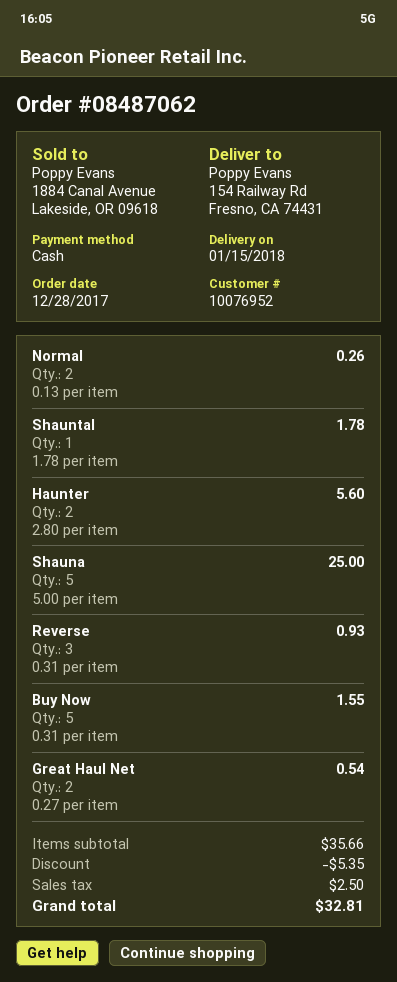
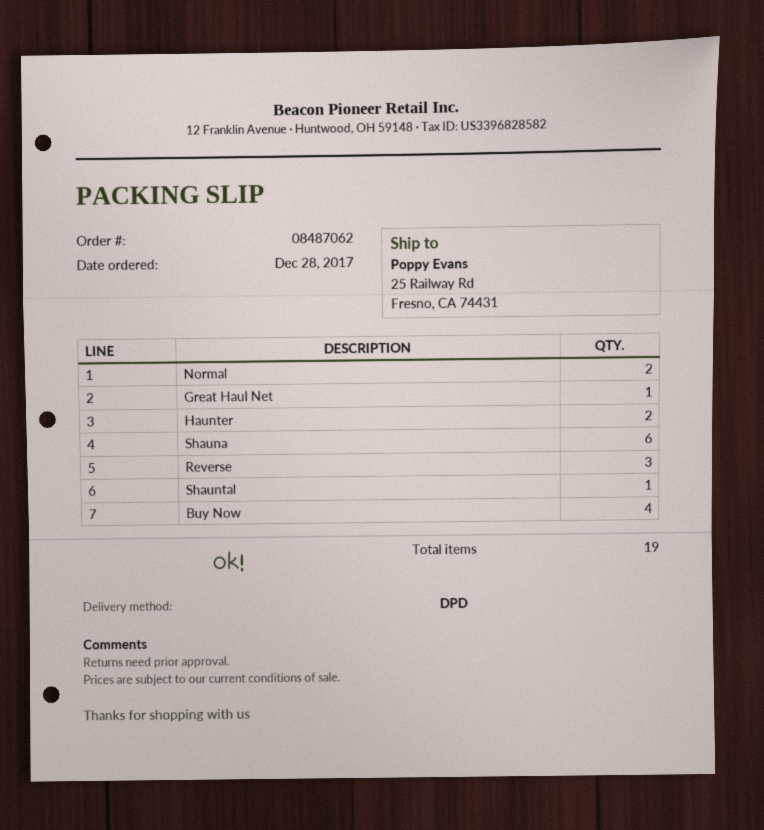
ship to: 154 Railway Rd, Fresno, CA 74431 -> 25 Railway Rd, Fresno, CA 74431
Shauna: 5 -> 6
Buy Now: 5 -> 4
Great Haul Net: 2 -> 1

